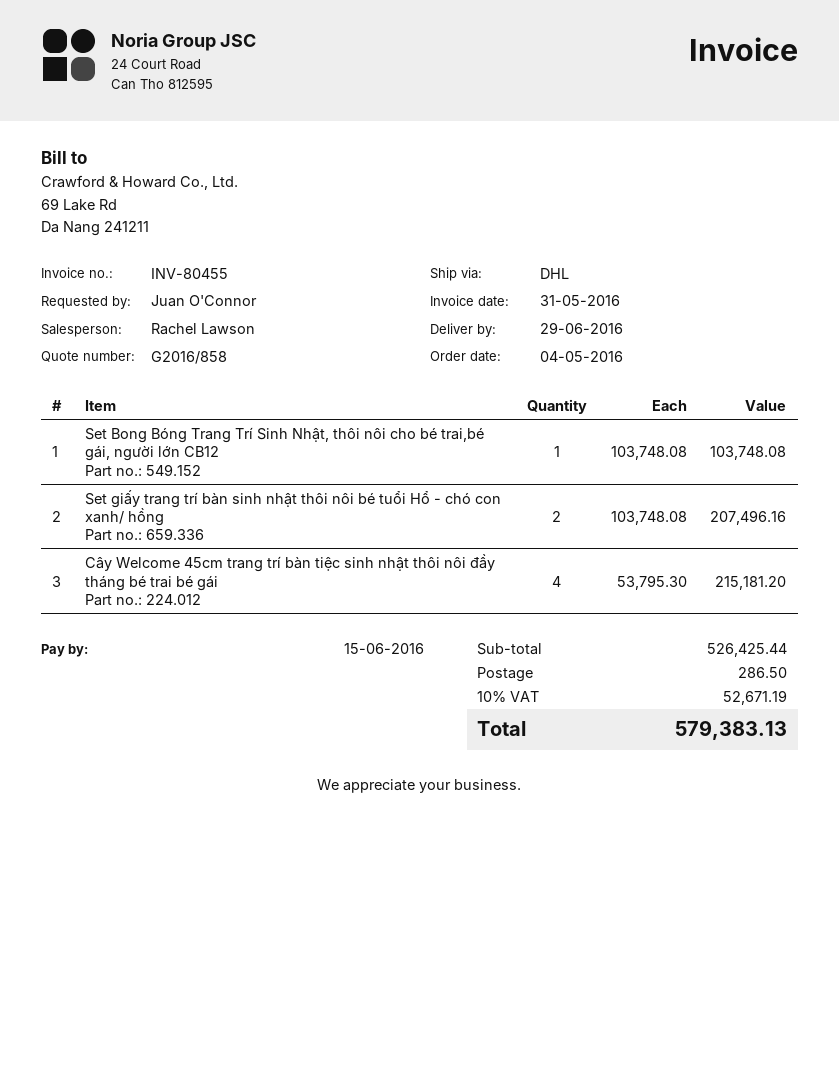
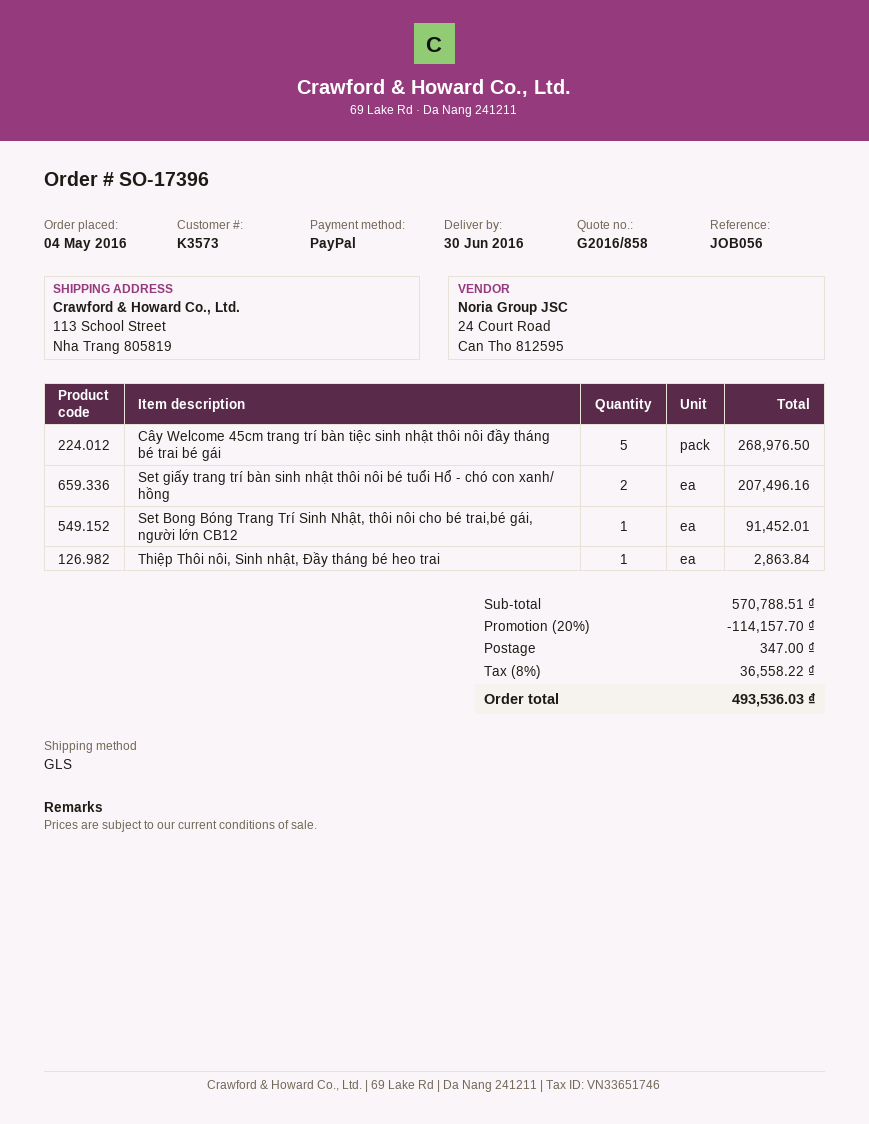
delivery date: 2016-06-29 -> 2016-06-30
shipping method: DHL -> GLS
Set Bong Bóng Trang Trí Sinh Nhật, thôi nôi cho bé trai,bé gái, người lớn CB12: 1 for 103748.08 -> 1 for 91452.01
Cây Welcome 45cm trang trí bàn tiệc sinh nhật thôi nôi đầy tháng bé trai bé gái: 4 for 215181.20 -> 5 for 268976.50
Thiệp Thôi nôi, Sinh nhật, Đầy tháng bé heo trai: none -> 1 for 2863.84
subtotal: 526425.44 -> 570788.51
discount: none -> 20% = 114157.70
shipping: 286.50 -> 347.00
tax: 10% = 52671.19 -> 8% = 36558.22
total: 579383.13 -> 493536.03

